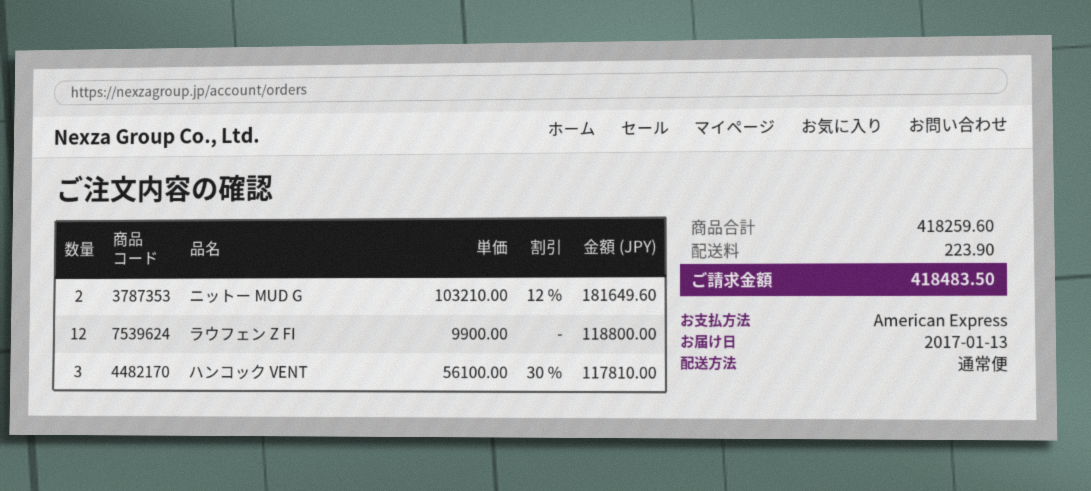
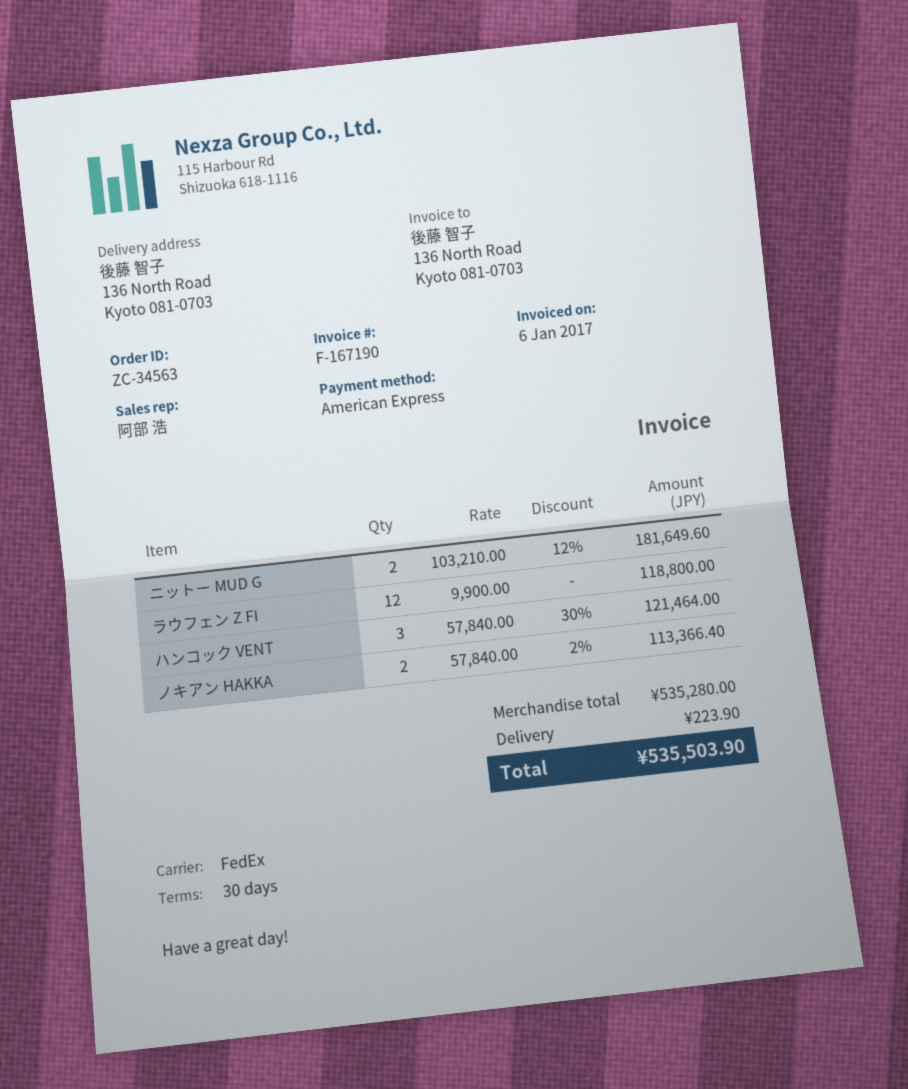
shipping method: standard -> FedEx
ハンコック VENT: 3 x 56100.00 - 30% = 117810.00 -> 3 x 57840.00 - 30% = 121464.00
ノキアン HAKKA: none -> 2 x 57840.00 - 2% = 113366.40
subtotal: 418259.60 -> 535280.00
total: 418483.50 -> 535503.90

